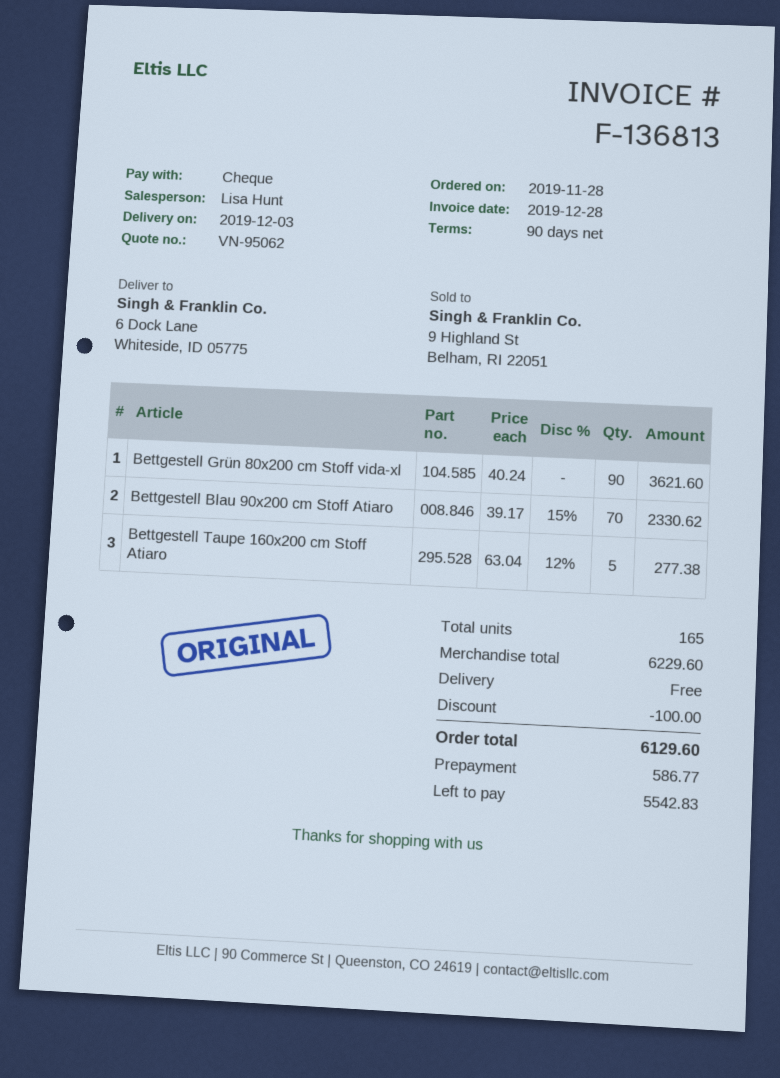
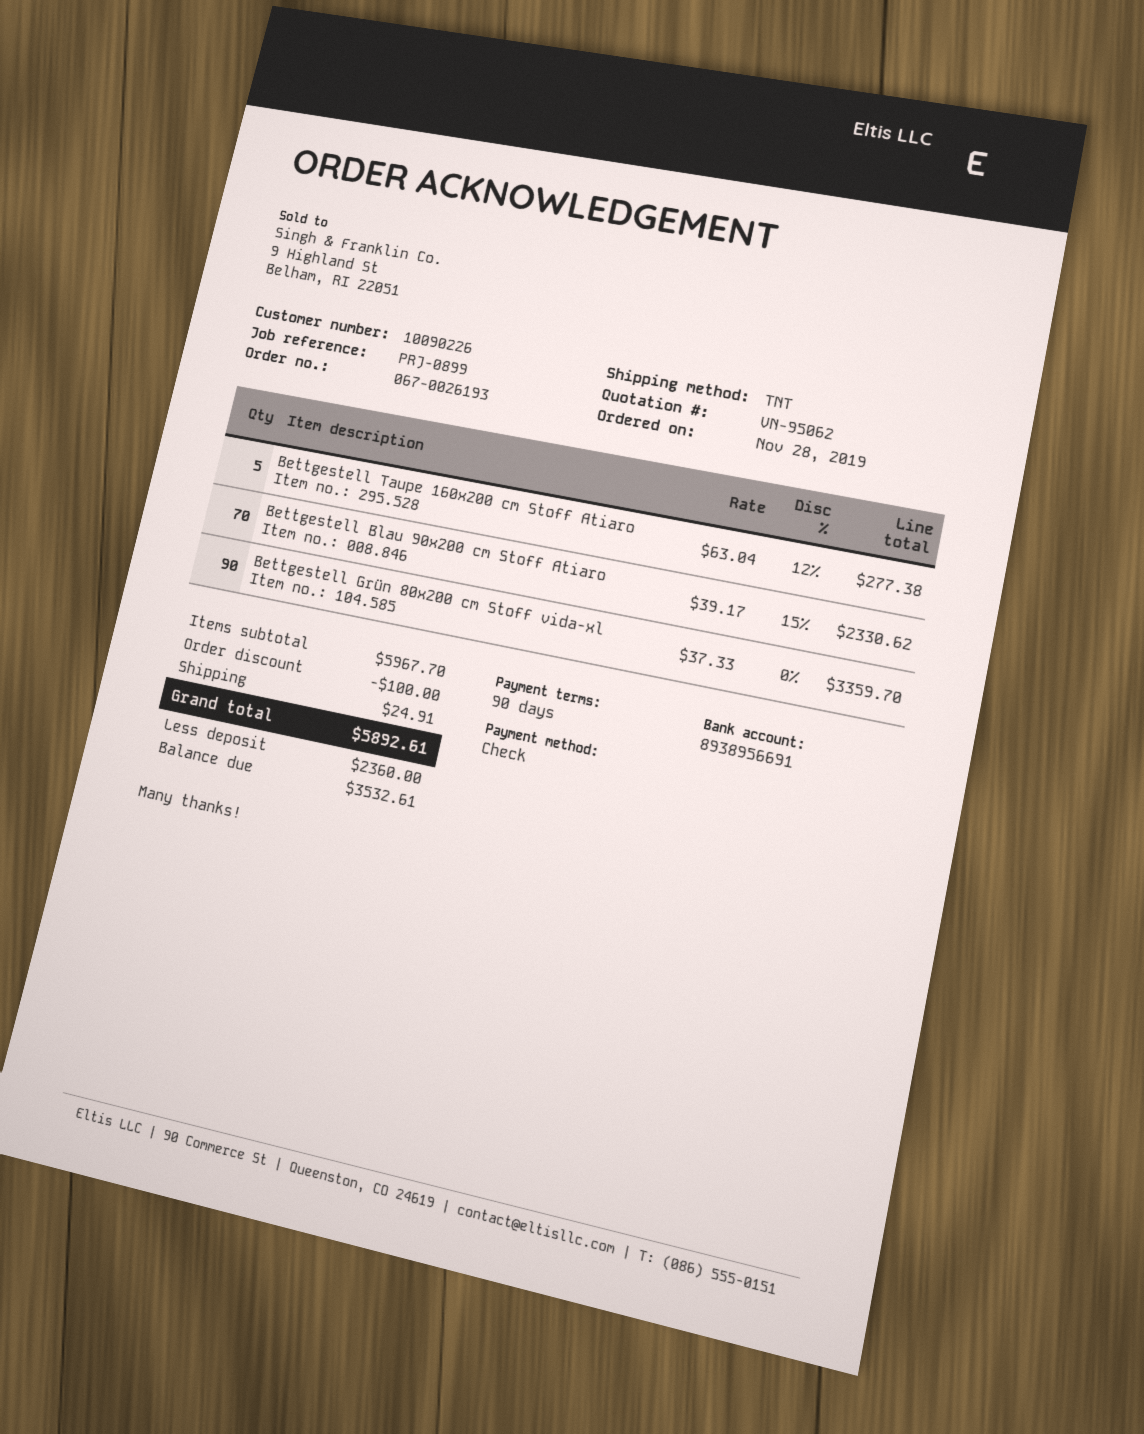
Bettgestell Grün 80x200 cm Stoff vida-xl: 90 x 40.24 = 3621.60 -> 90 x 37.33 = 3359.70
subtotal: 6229.60 -> 5967.70
shipping: 0.00 -> 24.91
total: 6129.60 -> 5892.61
deposit: 586.77 -> 2360.00
balance: 5542.83 -> 3532.61

